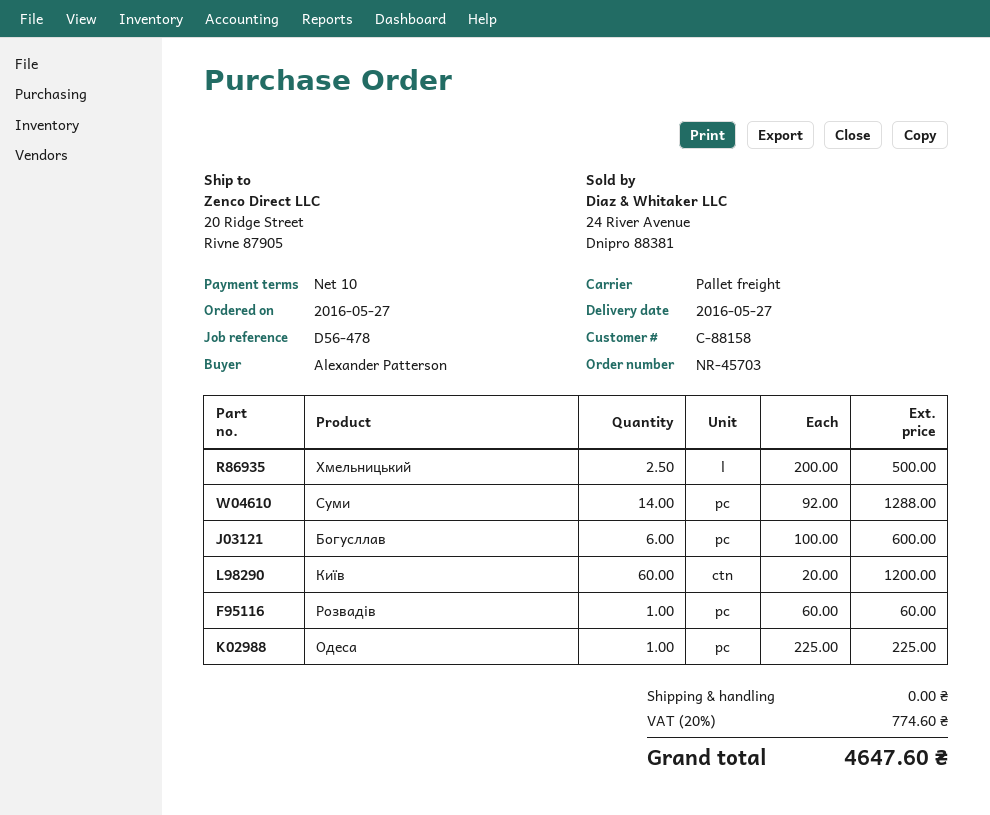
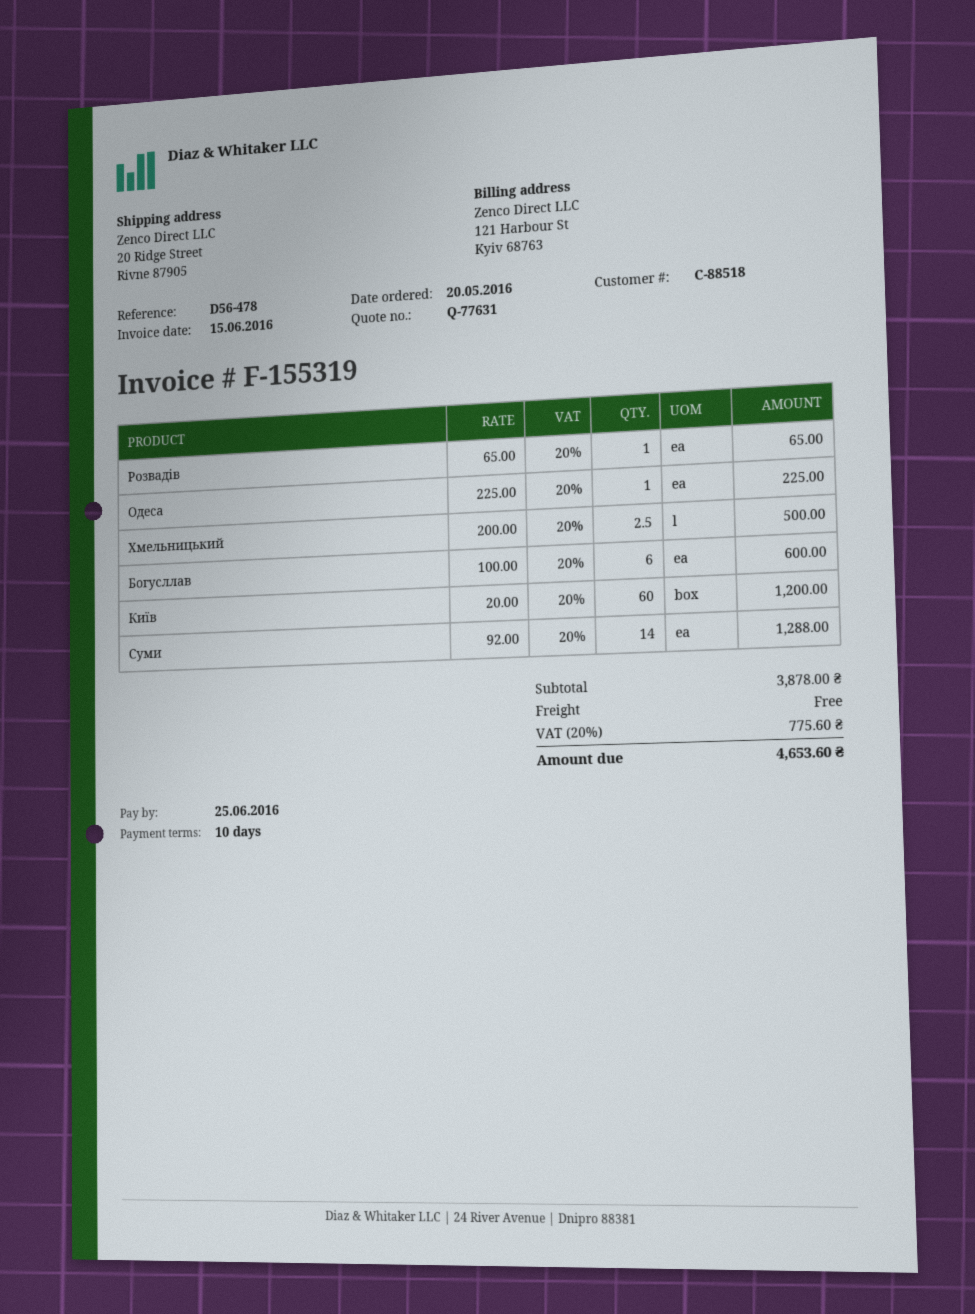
order date: 2016-05-27 -> 2016-05-20
customer number: C-88158 -> C-88518
Розвадів: 1 x 60.00 = 60.00 -> 1 x 65.00 = 65.00
tax: 20% = 774.60 -> 20% = 775.60
total: 4647.60 -> 4653.60

